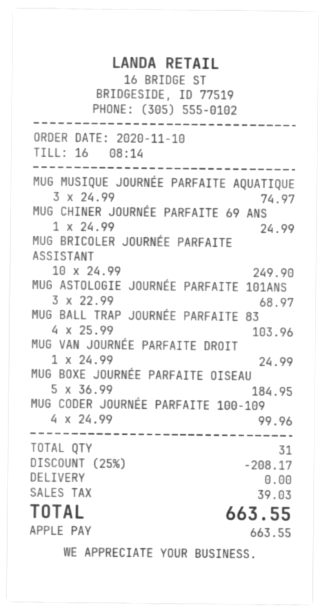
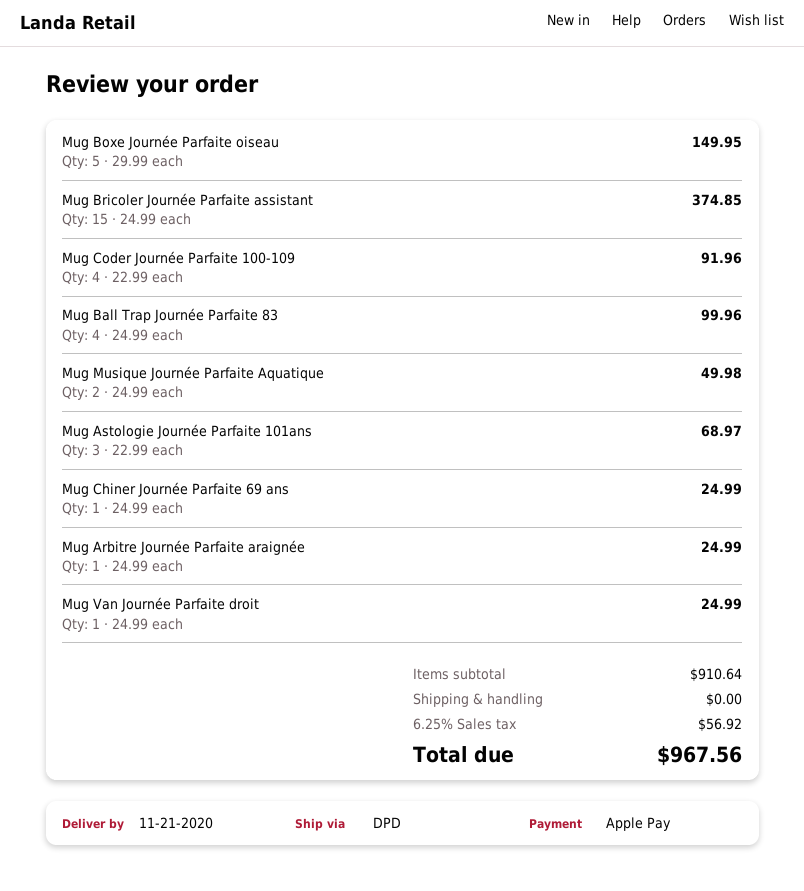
MUG MUSIQUE JOURNÉE PARFAITE AQUATIQUE: 3 x 24.99 = 74.97 -> 2 x 24.99 = 49.98
MUG BRICOLER JOURNÉE PARFAITE ASSISTANT: 10 x 24.99 = 249.90 -> 15 x 24.99 = 374.85
MUG BALL TRAP JOURNÉE PARFAITE 83: 4 x 25.99 = 103.96 -> 4 x 24.99 = 99.96
MUG BOXE JOURNÉE PARFAITE OISEAU: 5 x 36.99 = 184.95 -> 5 x 29.99 = 149.95
MUG CODER JOURNÉE PARFAITE 100-109: 4 x 24.99 = 99.96 -> 4 x 22.99 = 91.96
Mug Arbitre Journée Parfaite araignée: none -> 1 x 24.99 = 24.99
discount: 25% = 208.17 -> none
tax: 39.03 -> 56.92
total: 663.55 -> 967.56

